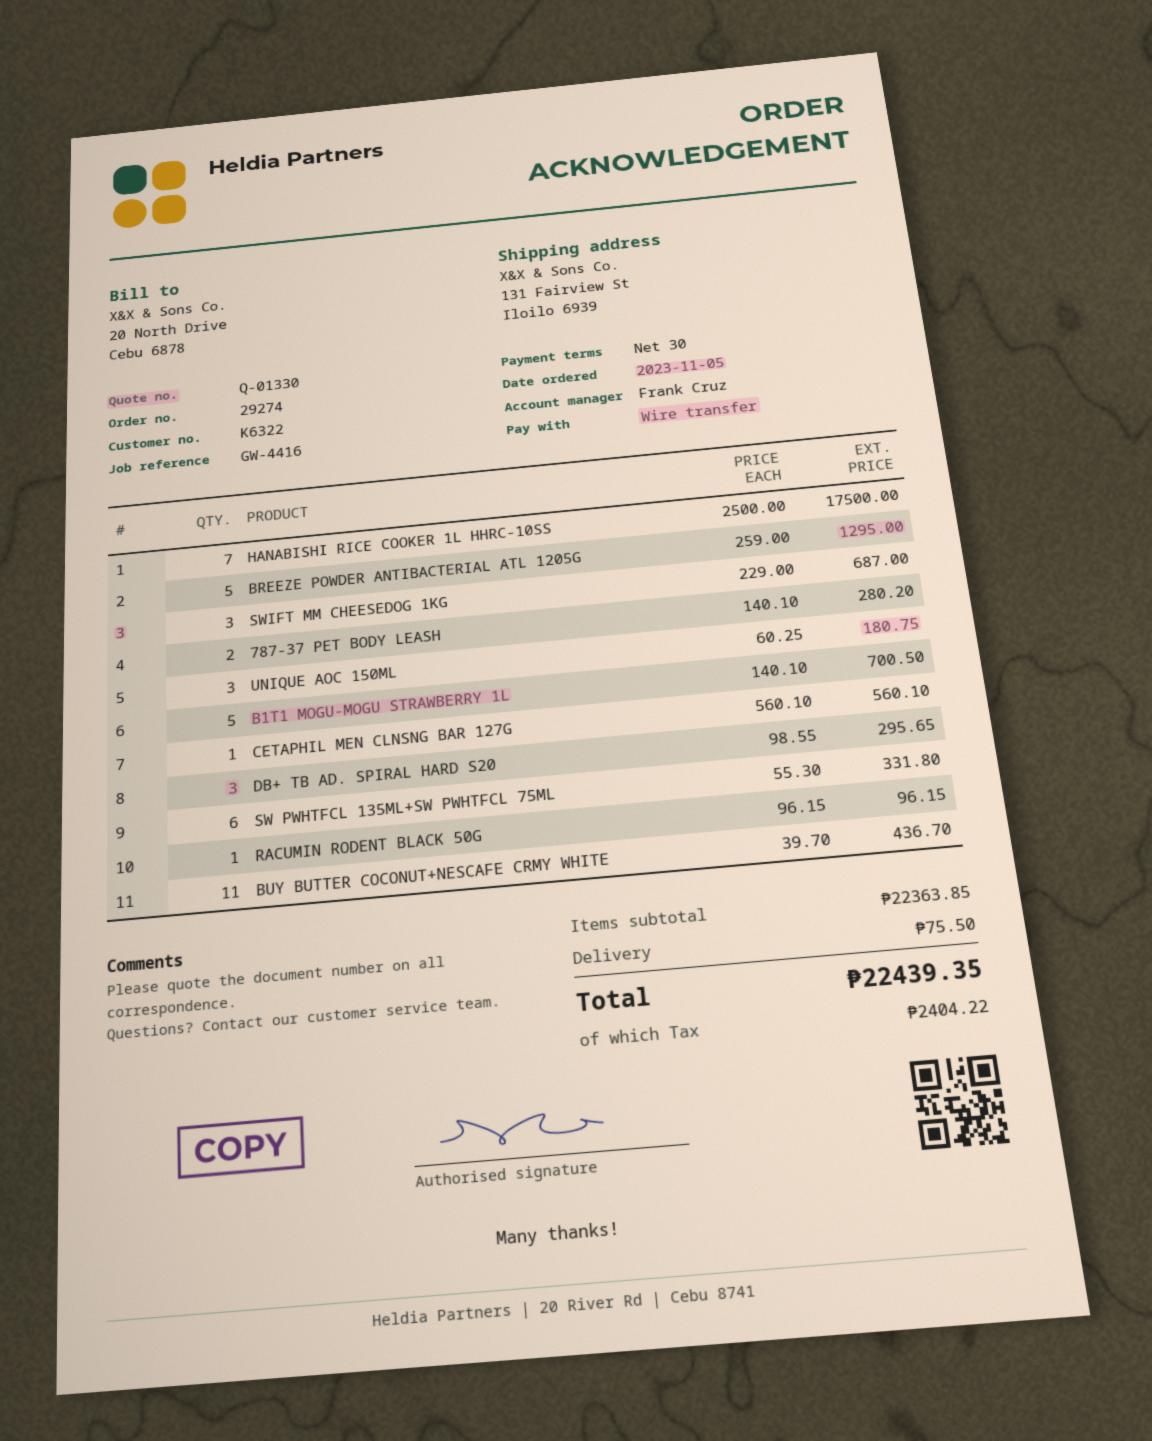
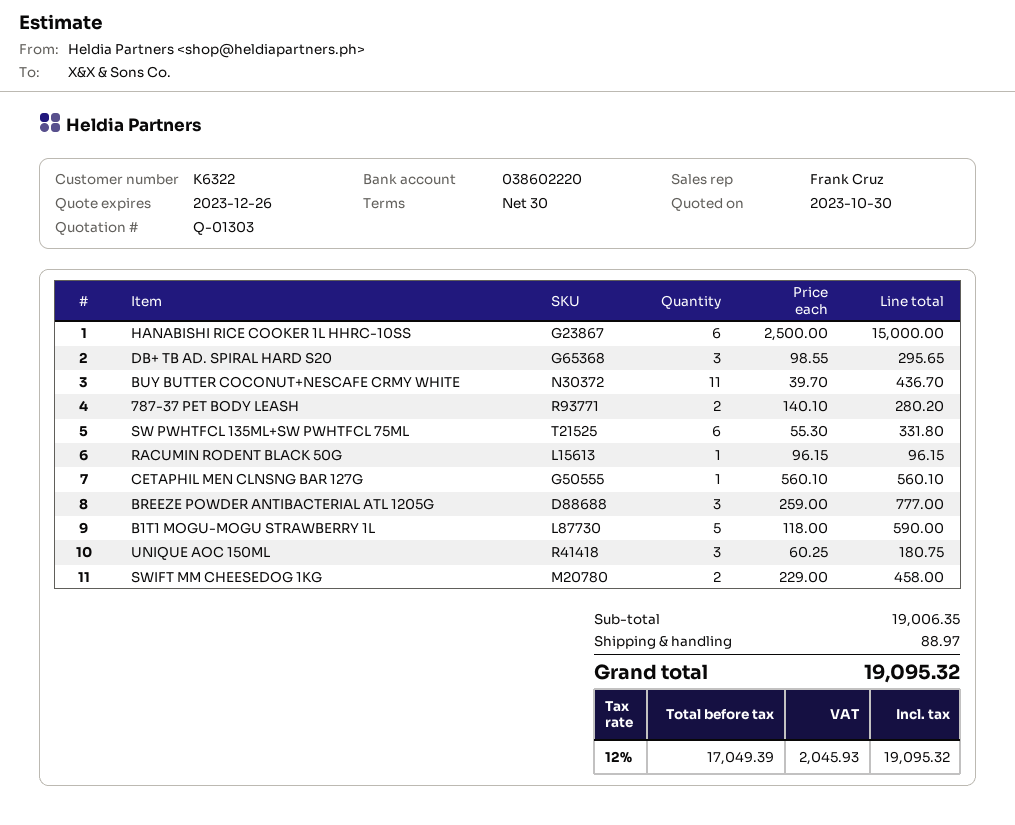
quote number: Q-01330 -> Q-01303
HANABISHI RICE COOKER 1L HHRC-10SS: 7 x 2500.00 = 17500.00 -> 6 x 2500.00 = 15000.00
BREEZE POWDER ANTIBACTERIAL ATL 1205G: 5 x 259.00 = 1295.00 -> 3 x 259.00 = 777.00
SWIFT MM CHEESEDOG 1KG: 3 x 229.00 = 687.00 -> 2 x 229.00 = 458.00
B1T1 MOGU-MOGU STRAWBERRY 1L: 5 x 140.10 = 700.50 -> 5 x 118.00 = 590.00
subtotal: 22363.85 -> 19006.35
shipping: 75.50 -> 88.97
tax: 2404.22 -> 2045.93
total: 22439.35 -> 19095.32

